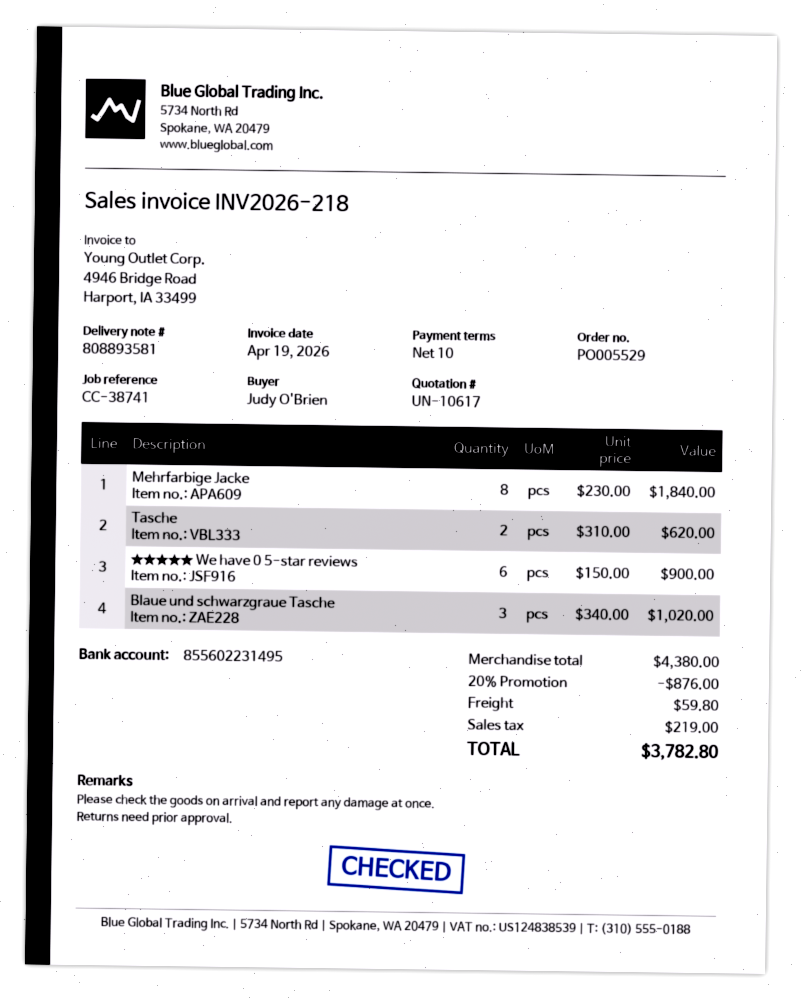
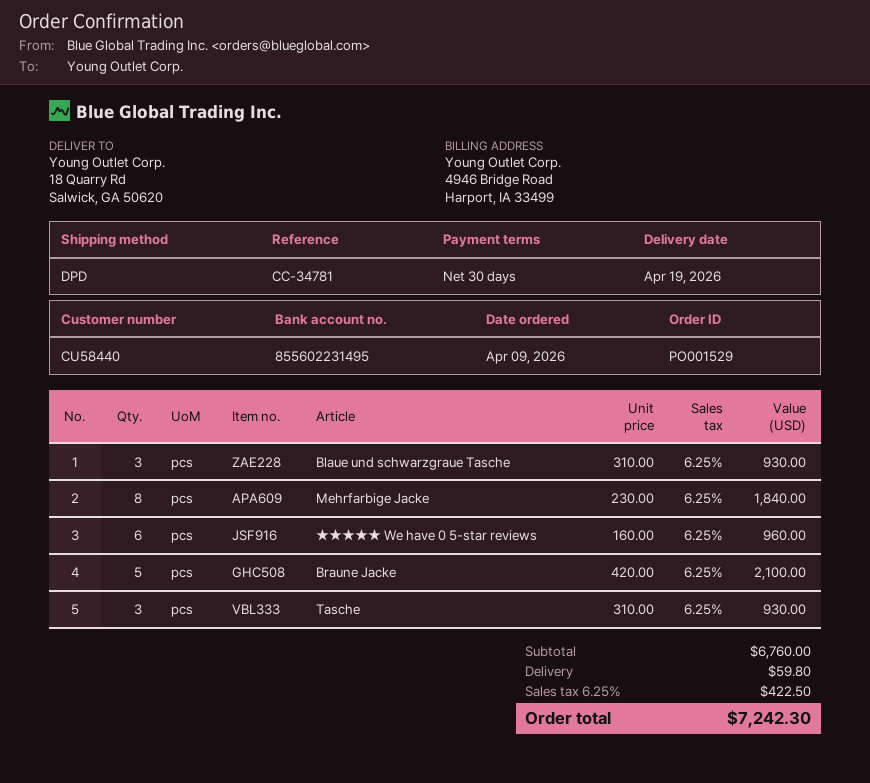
order number: PO005529 -> PO001529
payment terms: 10 days -> 30 days
reference: CC-38741 -> CC-34781
Tasche: 2 x 310.00 = 620.00 -> 3 x 310.00 = 930.00
★★★★★ We have 0 5-star reviews: 6 x 150.00 = 900.00 -> 6 x 160.00 = 960.00
Blaue und schwarzgraue Tasche: 3 x 340.00 = 1020.00 -> 3 x 310.00 = 930.00
Braune Jacke: none -> 5 x 420.00 = 2100.00
subtotal: 4380.00 -> 6760.00
discount: 20% = 876.00 -> none
tax: 219.00 -> 422.50
total: 3782.80 -> 7242.30

